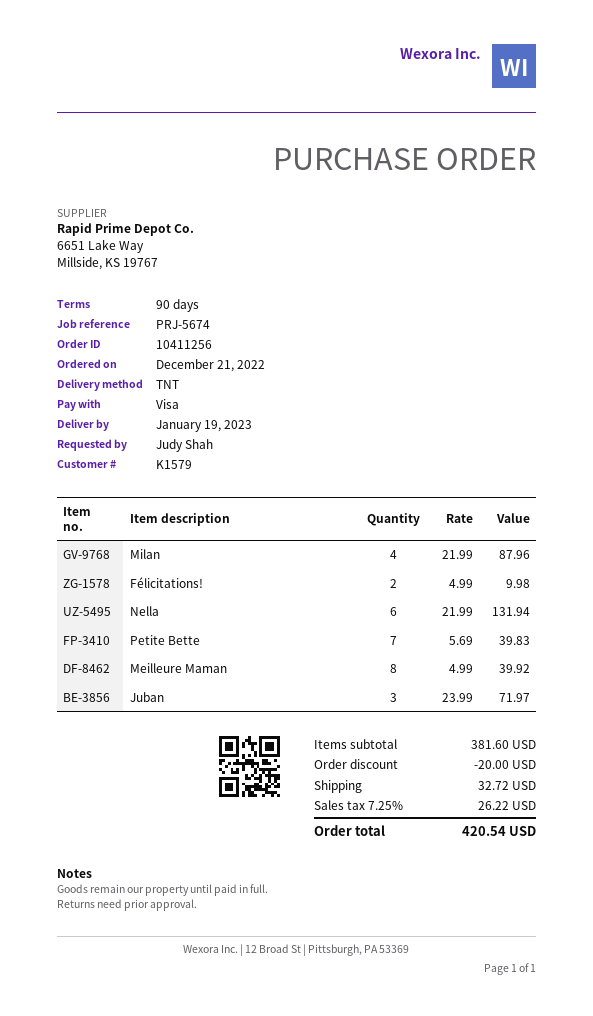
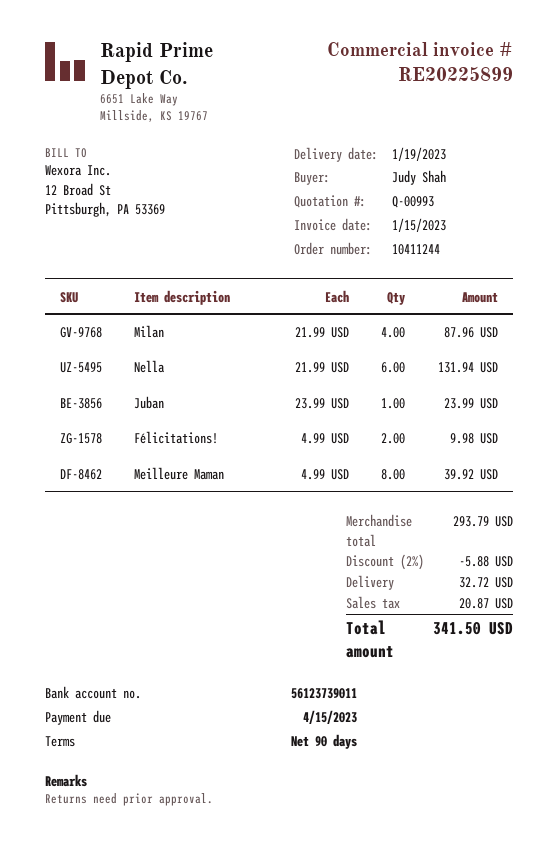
order number: 10411256 -> 10411244
Petite Bette: 7 x 5.69 = 39.83 -> none
Juban: 3 x 23.99 = 71.97 -> 1 x 23.99 = 23.99
subtotal: 381.60 -> 293.79
discount: 20.00 -> 5.88
tax: 26.22 -> 20.87
total: 420.54 -> 341.50

